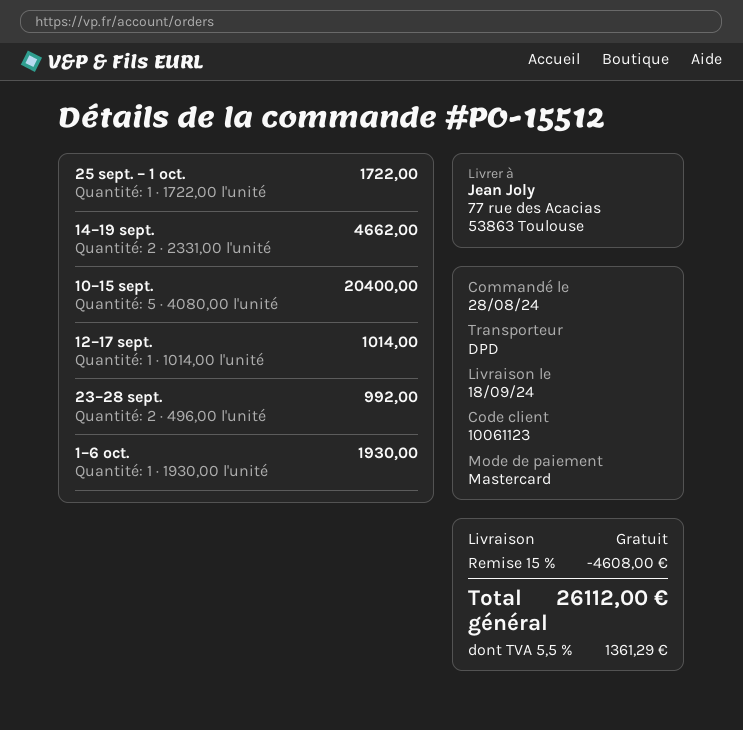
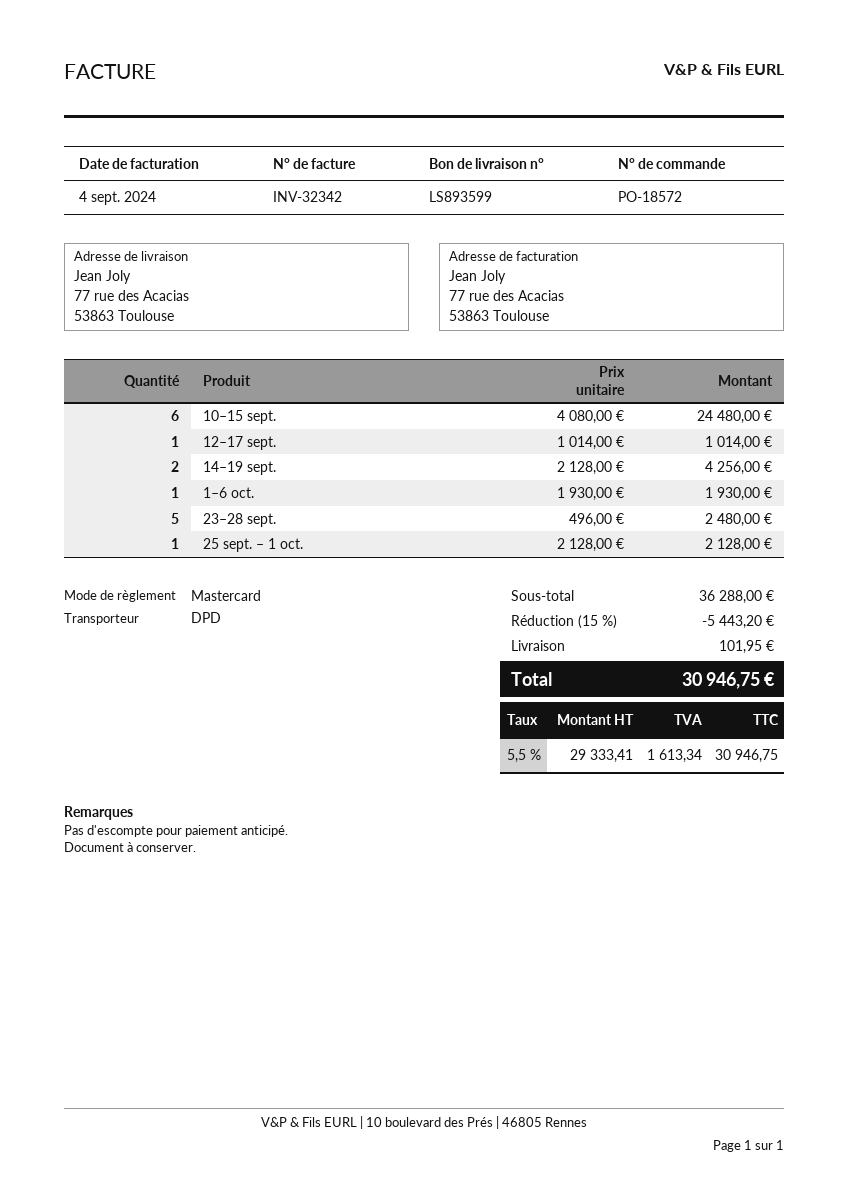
order number: PO-15512 -> PO-18572
25 sept. – 1 oct.: 1 x 1722.00 = 1722.00 -> 1 x 2128.00 = 2128.00
14–19 sept.: 2 x 2331.00 = 4662.00 -> 2 x 2128.00 = 4256.00
10–15 sept.: 5 x 4080.00 = 20400.00 -> 6 x 4080.00 = 24480.00
23–28 sept.: 2 x 496.00 = 992.00 -> 5 x 496.00 = 2480.00
discount: 15% = 4608.00 -> 15% = 5443.20
shipping: 0.00 -> 101.95
tax: 5.5% = 1361.29 -> 5.5% = 1613.34
total: 26112.00 -> 30946.75

